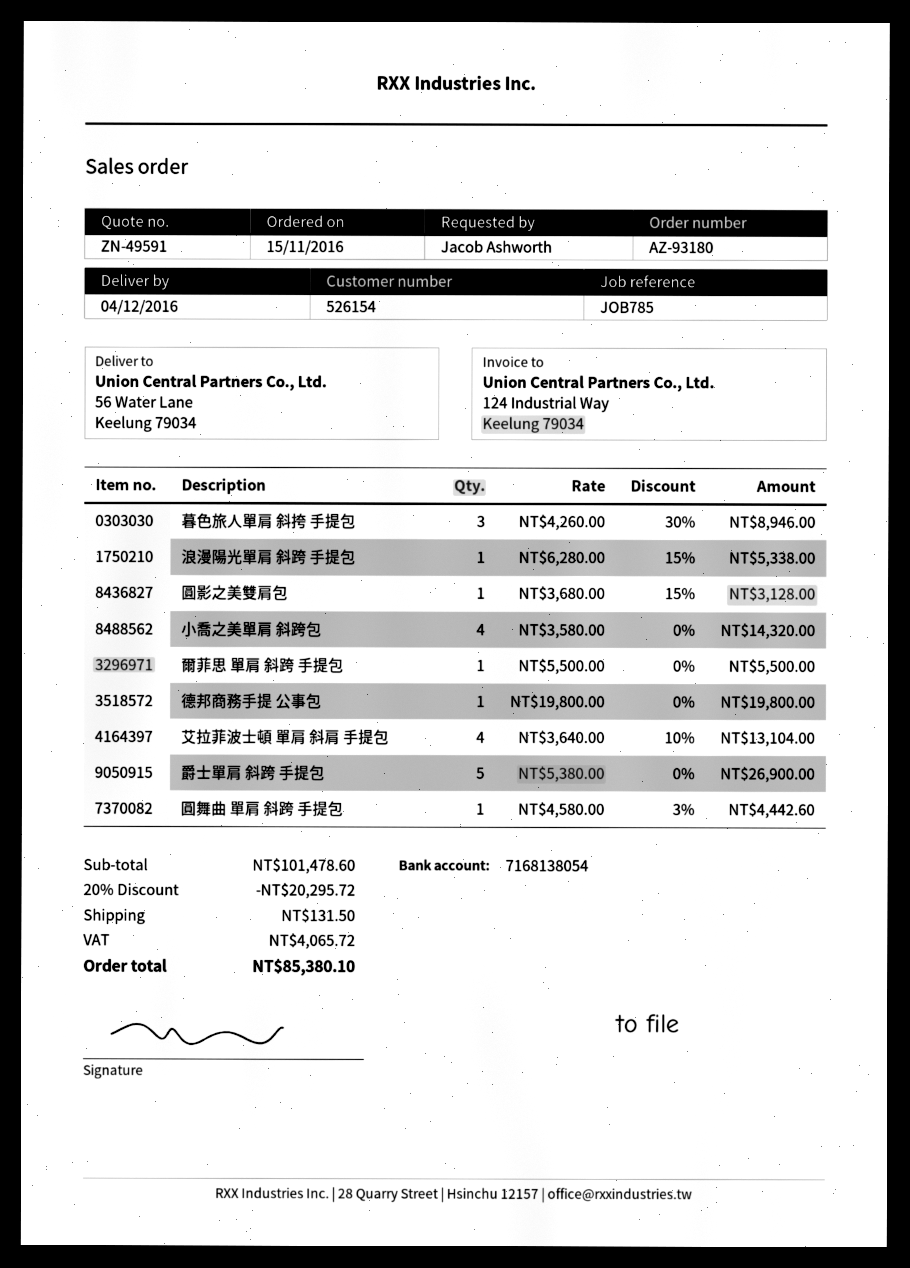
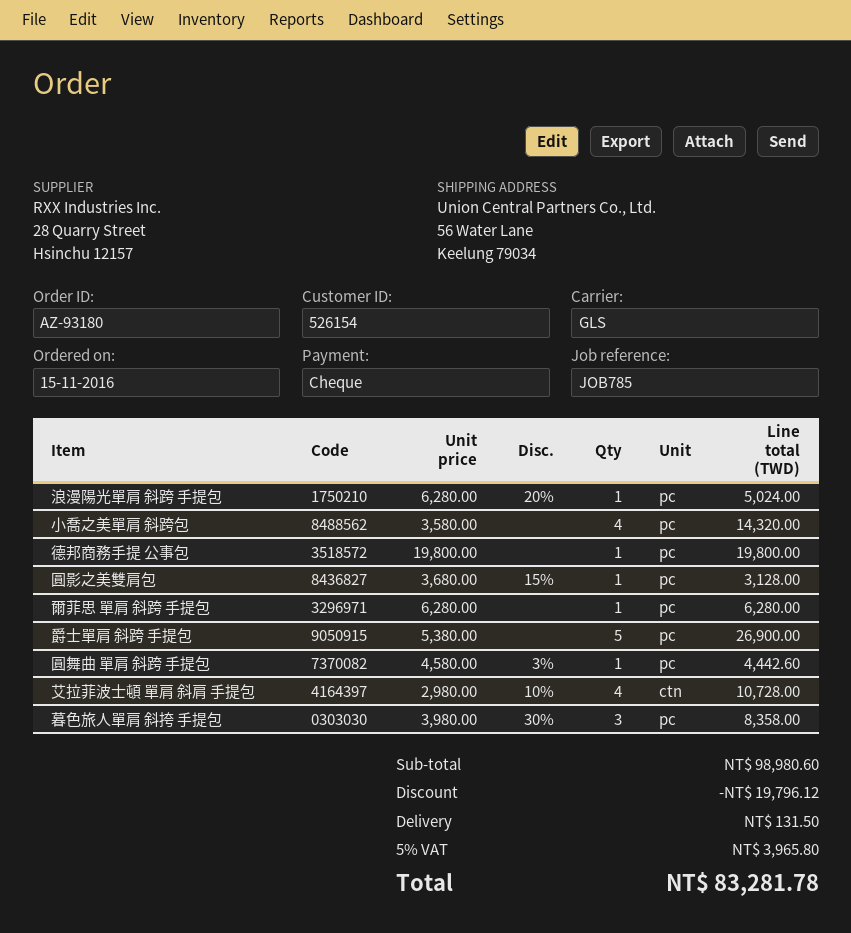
暮色旅人單肩 斜挎 手提包: 3 x 4260.00 - 30% = 8946.00 -> 3 x 3980.00 - 30% = 8358.00
浪漫陽光單肩 斜跨 手提包: 1 x 6280.00 - 15% = 5338.00 -> 1 x 6280.00 - 20% = 5024.00
爾菲思 單肩 斜跨 手提包: 1 x 5500.00 = 5500.00 -> 1 x 6280.00 = 6280.00
艾拉菲波士頓 單肩 斜肩 手提包: 4 x 3640.00 - 10% = 13104.00 -> 4 x 2980.00 - 10% = 10728.00
subtotal: 101478.60 -> 98980.60
discount: 20295.72 -> 19796.12
tax: 4065.72 -> 3965.80
total: 85380.10 -> 83281.78

